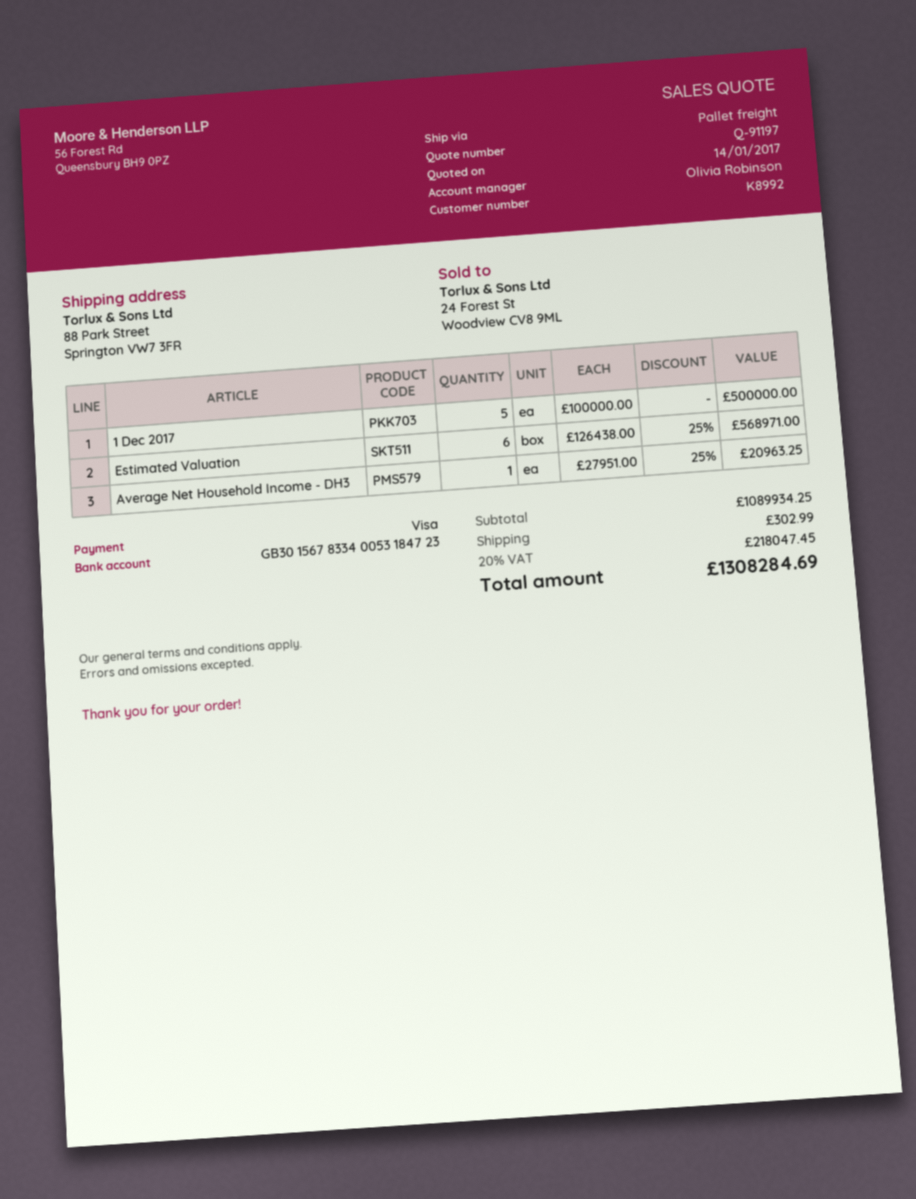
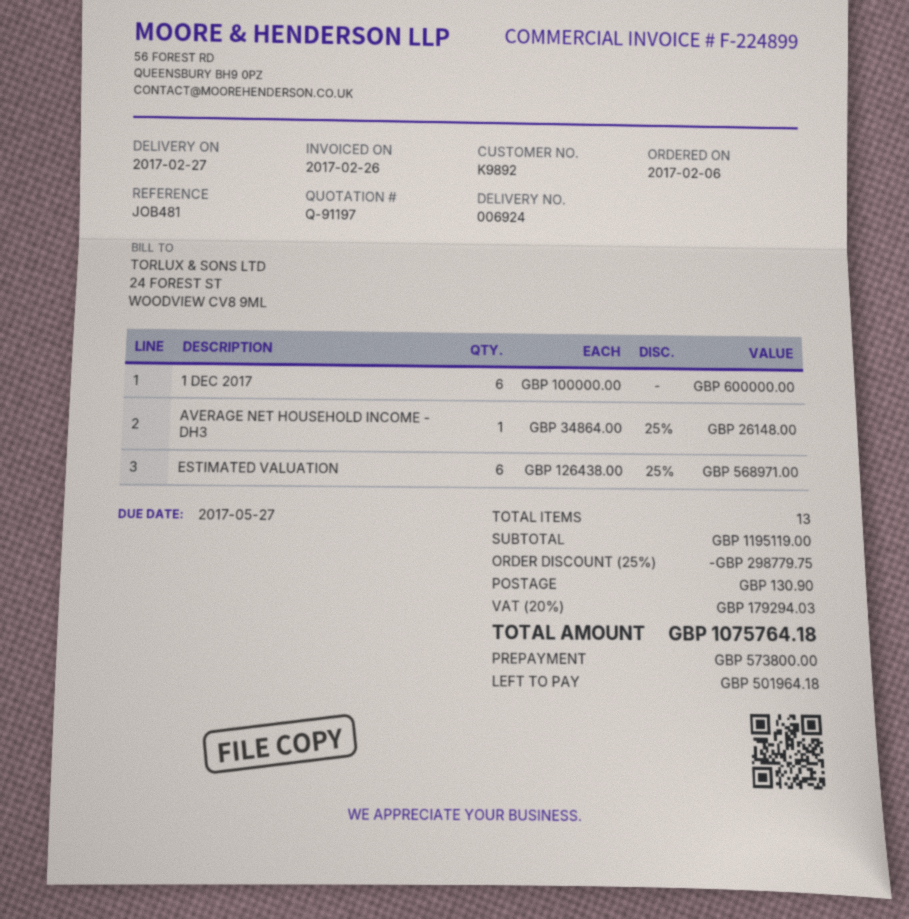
customer number: K8992 -> K9892
1 Dec 2017: 5 x 100000.00 = 500000.00 -> 6 x 100000.00 = 600000.00
Average Net Household Income - DH3: 1 x 27951.00 - 25% = 20963.25 -> 1 x 34864.00 - 25% = 26148.00
subtotal: 1089934.25 -> 1195119.00
discount: none -> 25% = 298779.75
shipping: 302.99 -> 130.90
tax: 20% = 218047.45 -> 20% = 179294.03
total: 1308284.69 -> 1075764.18

